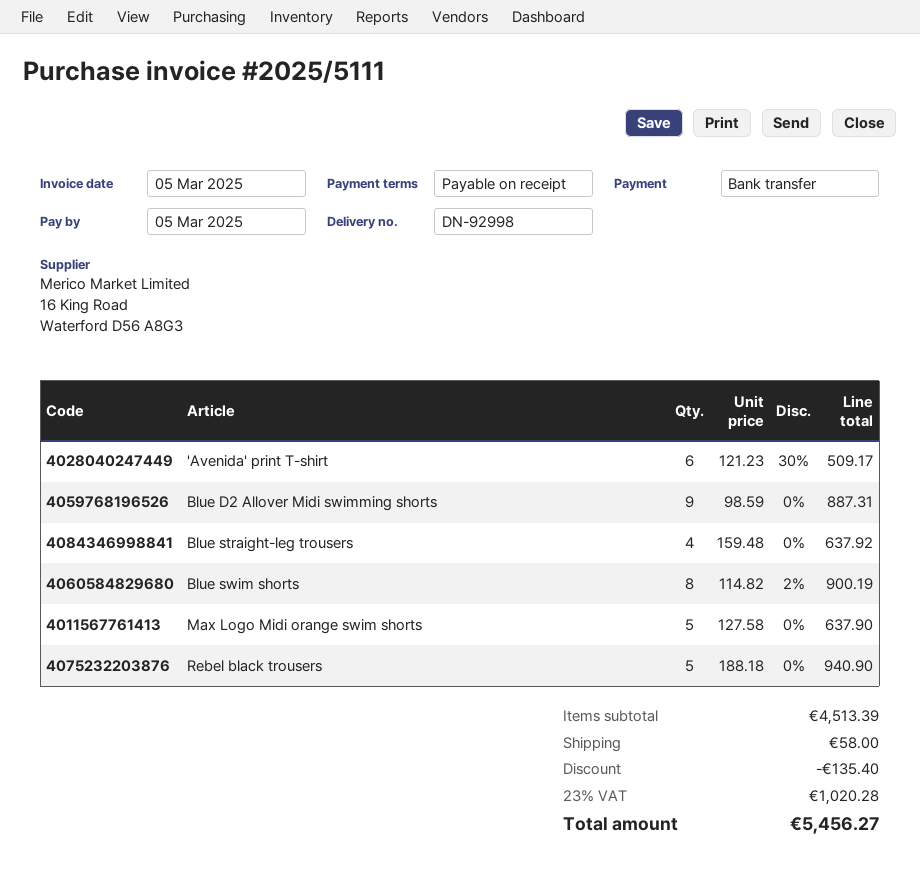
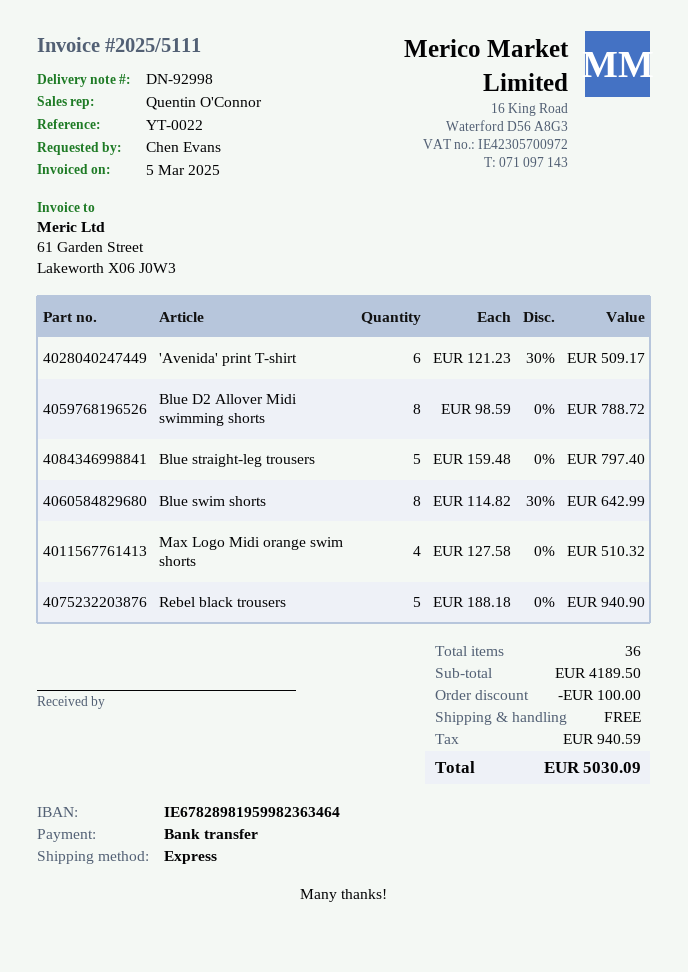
Blue D2 Allover Midi swimming shorts: 9 x 98.59 = 887.31 -> 8 x 98.59 = 788.72
Blue straight-leg trousers: 4 x 159.48 = 637.92 -> 5 x 159.48 = 797.40
Blue swim shorts: 8 x 114.82 - 2% = 900.19 -> 8 x 114.82 - 30% = 642.99
Max Logo Midi orange swim shorts: 5 x 127.58 = 637.90 -> 4 x 127.58 = 510.32
subtotal: 4513.39 -> 4189.50
discount: 135.40 -> 100.00
shipping: 58.00 -> 0.00
tax: 1020.28 -> 940.59
total: 5456.27 -> 5030.09

